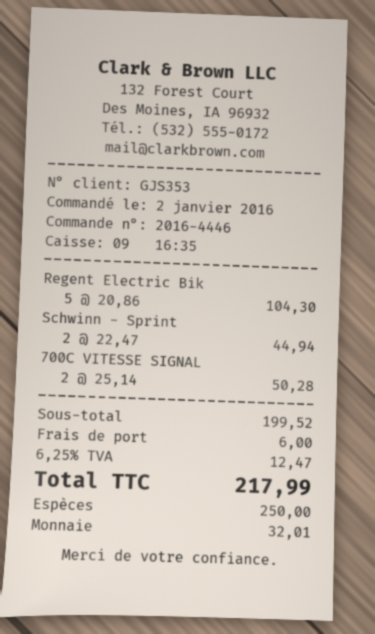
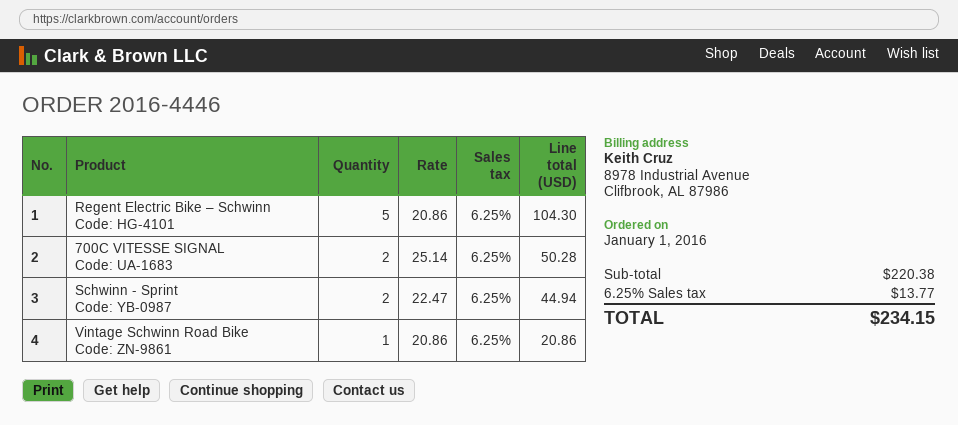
order date: 2016-01-02 -> 2016-01-01
Vintage Schwinn Road Bike: none -> 1 x 20.86 = 20.86
subtotal: 199.52 -> 220.38
shipping: 6.00 -> none
tax: 6.25% = 12.47 -> 6.25% = 13.77
total: 217.99 -> 234.15

